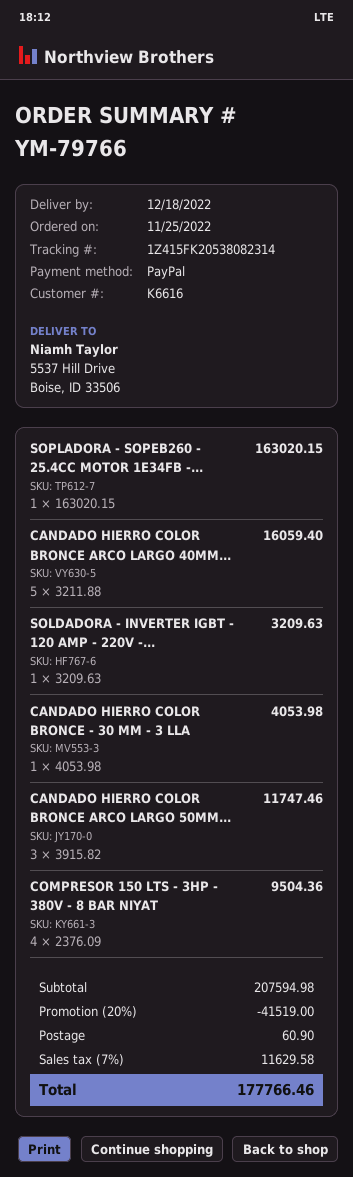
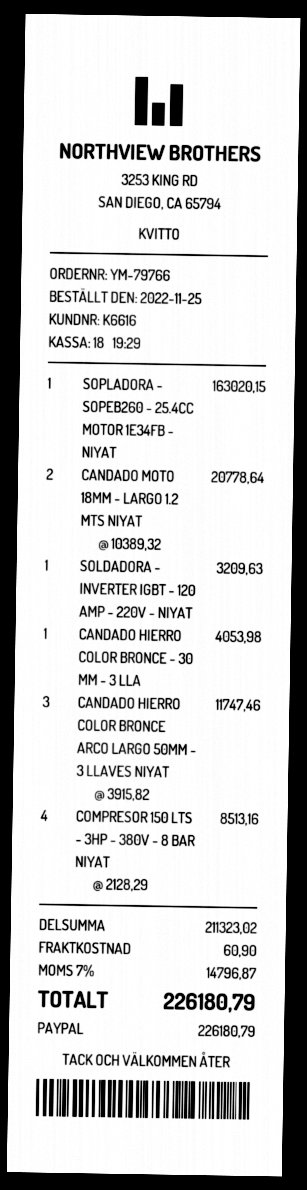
CANDADO HIERRO COLOR BRONCE ARCO LARGO 40MM...: 5 x 3211.88 = 16059.40 -> none
COMPRESOR 150 LTS - 3HP - 380V - 8 BAR NIYAT: 4 x 2376.09 = 9504.36 -> 4 x 2128.29 = 8513.16
CANDADO MOTO 18MM - LARGO 1.2 MTS NIYAT: none -> 2 x 10389.32 = 20778.64
subtotal: 207594.98 -> 211323.02
discount: 20% = 41519.00 -> none
tax: 7% = 11629.58 -> 7% = 14796.87
total: 177766.46 -> 226180.79

